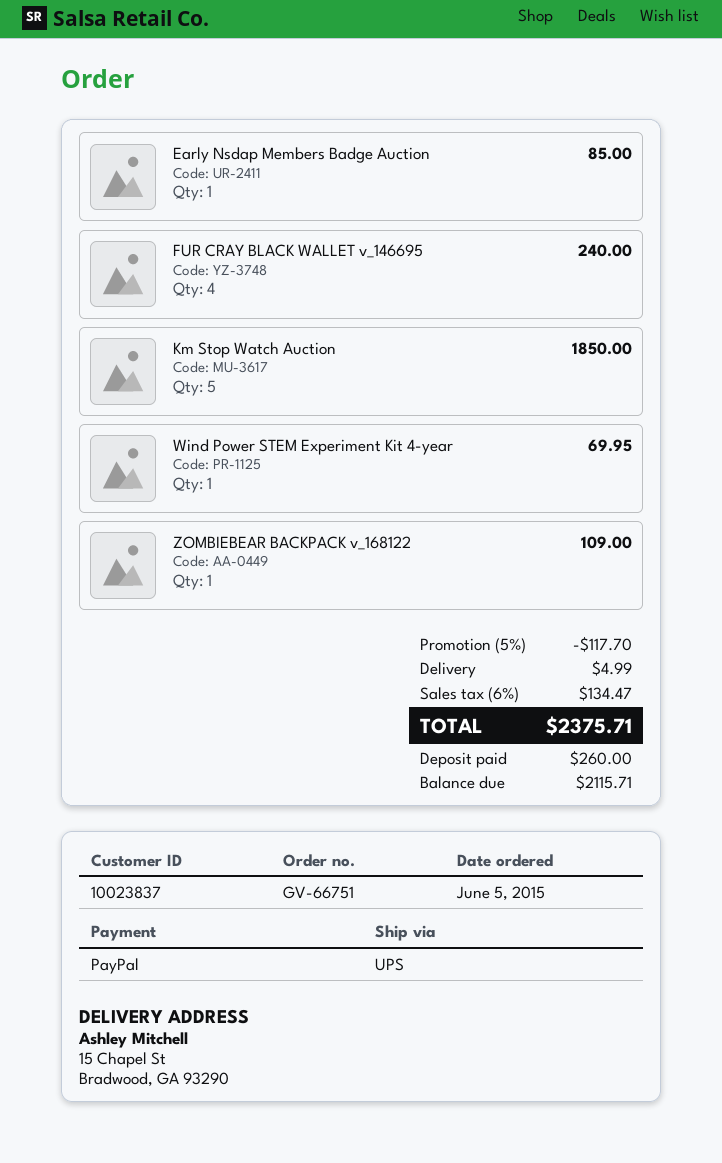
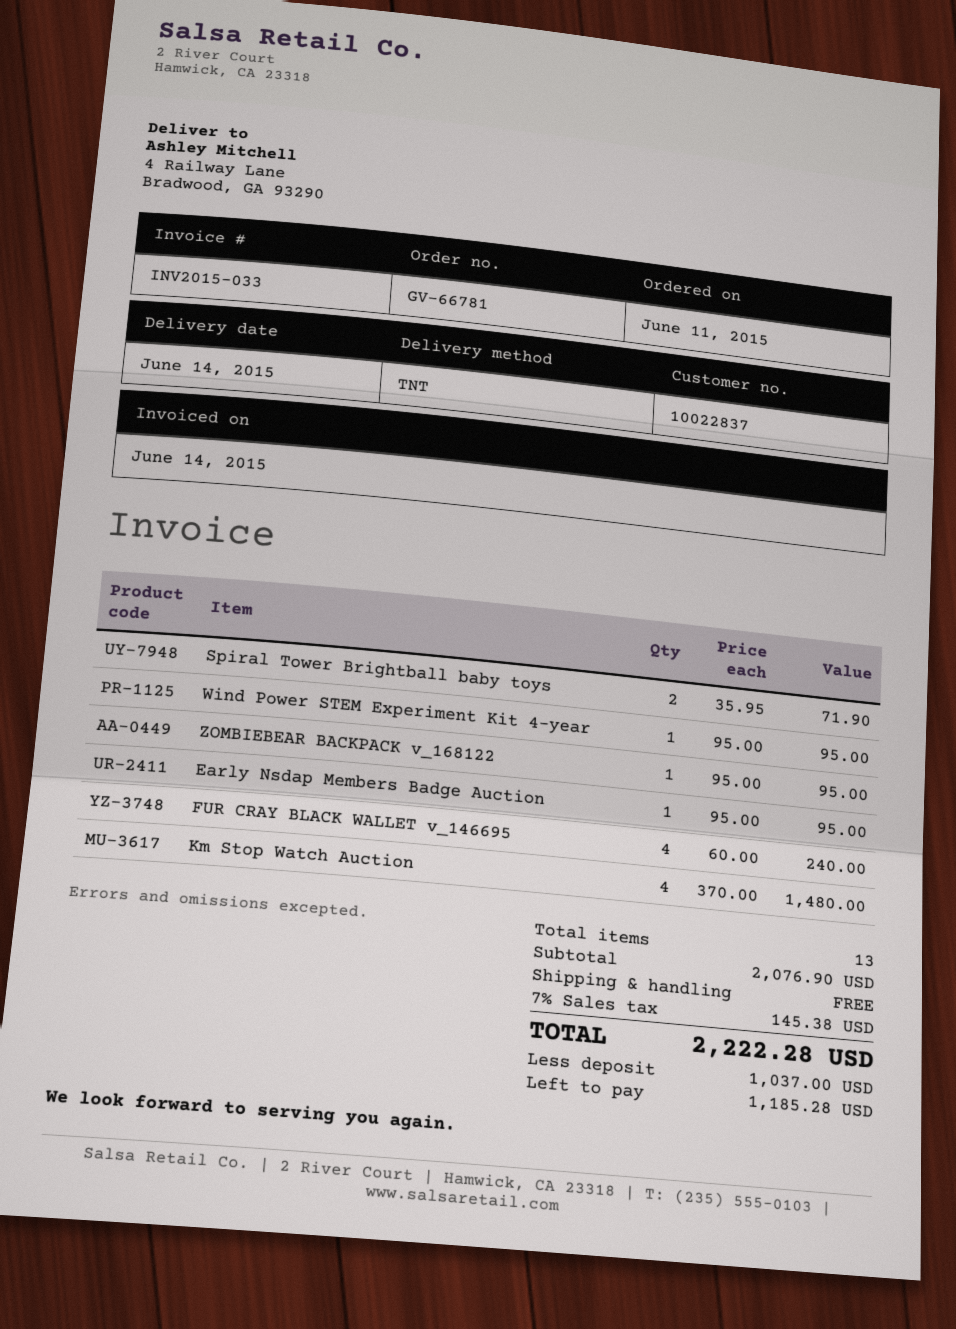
order number: GV-66751 -> GV-66781
order date: 2015-06-05 -> 2015-06-11
customer number: 10023837 -> 10022837
shipping method: UPS -> TNT
ship to: 15 Chapel St, Bradwood, GA 93290 -> 4 Railway Lane, Bradwood, GA 93290
Early Nsdap Members Badge Auction: 1 for 85.00 -> 1 for 95.00
Km Stop Watch Auction: 5 for 1850.00 -> 4 for 1480.00
Wind Power STEM Experiment Kit 4-year: 1 for 69.95 -> 1 for 95.00
ZOMBIEBEAR BACKPACK v_168122: 1 for 109.00 -> 1 for 95.00
Spiral Tower Brightball baby toys: none -> 2 for 71.90
discount: 5% = 117.70 -> none
shipping: 4.99 -> 0.00
tax: 6% = 134.47 -> 7% = 145.38
total: 2375.71 -> 2222.28
deposit: 260.00 -> 1037.00
balance: 2115.71 -> 1185.28

